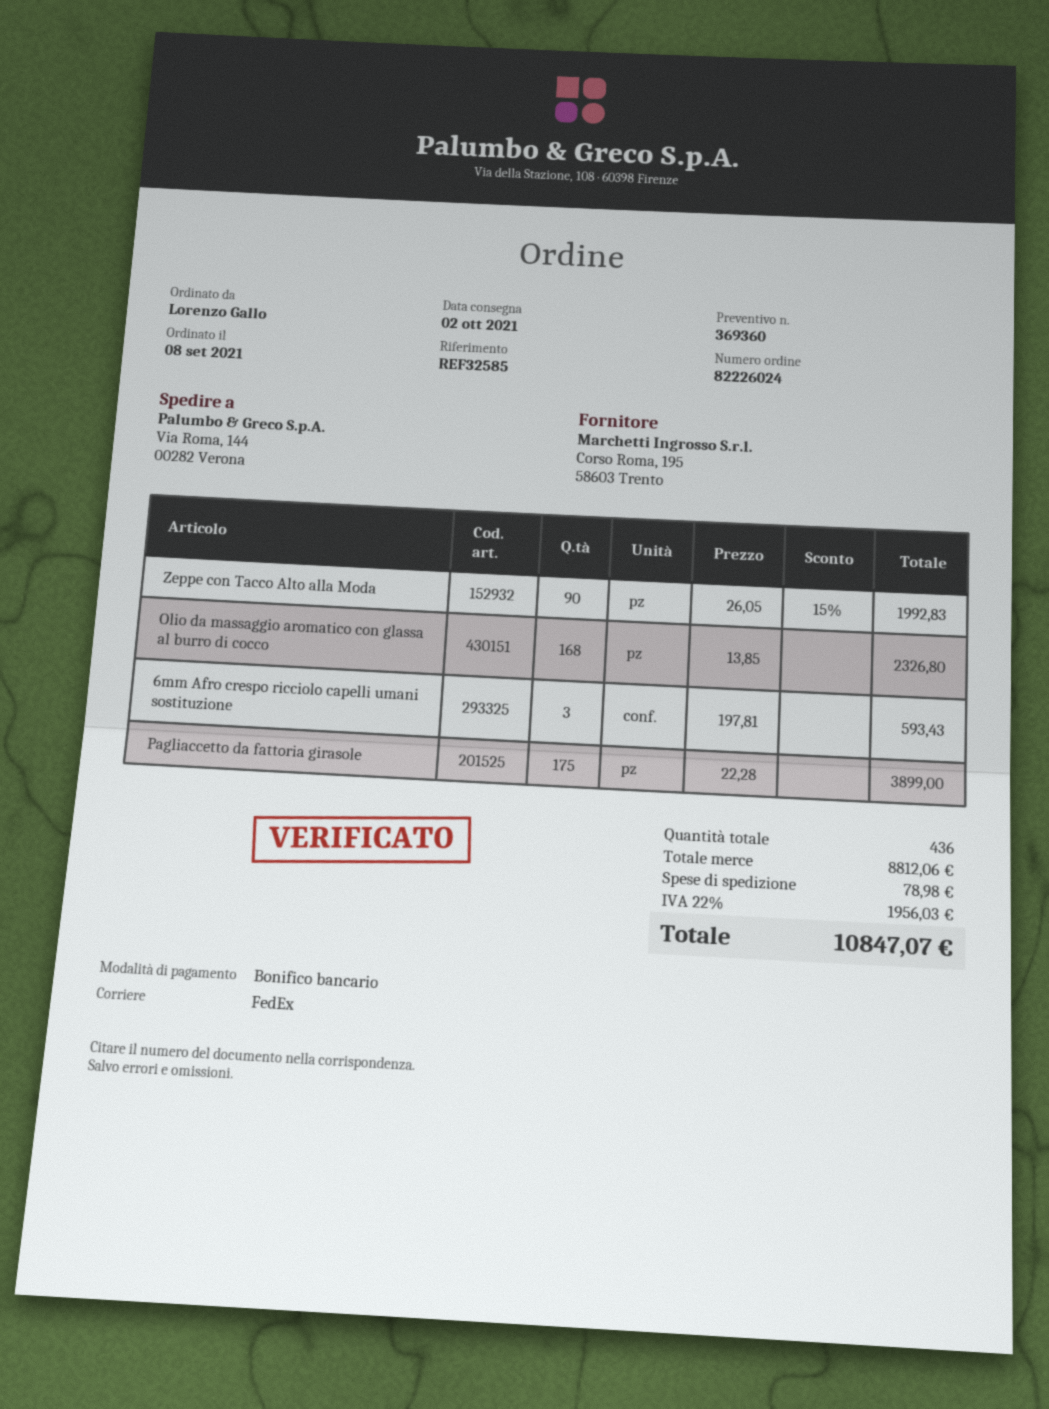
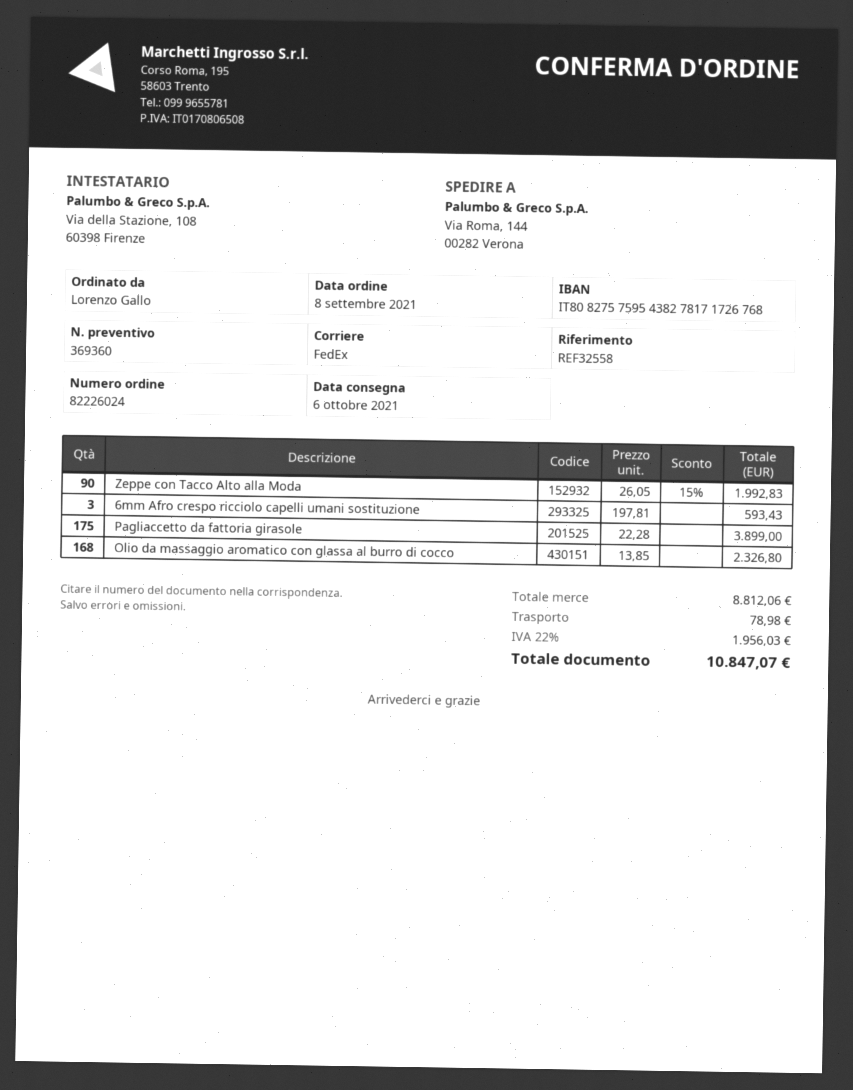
delivery date: 2021-10-02 -> 2021-10-06
reference: REF32585 -> REF32558

